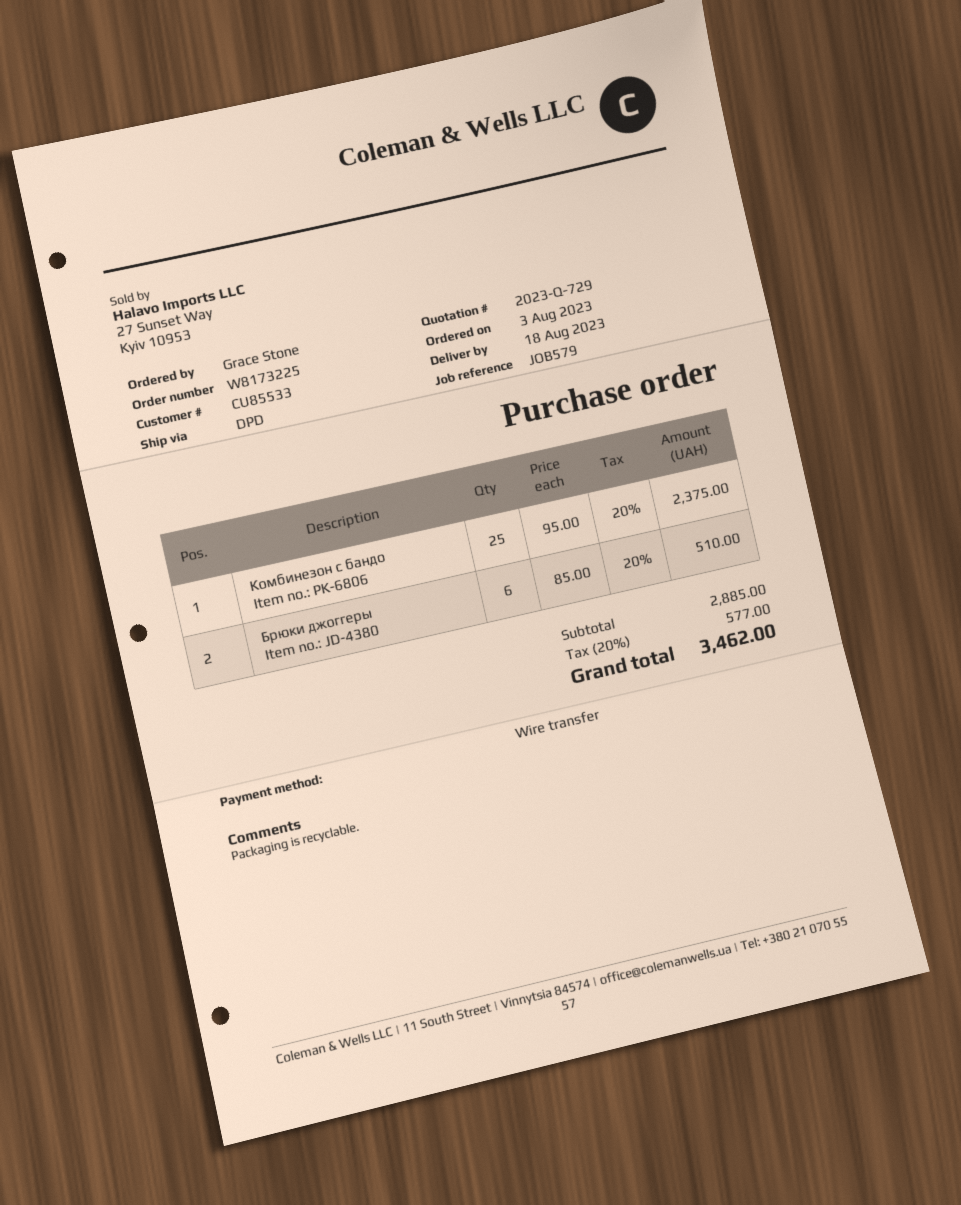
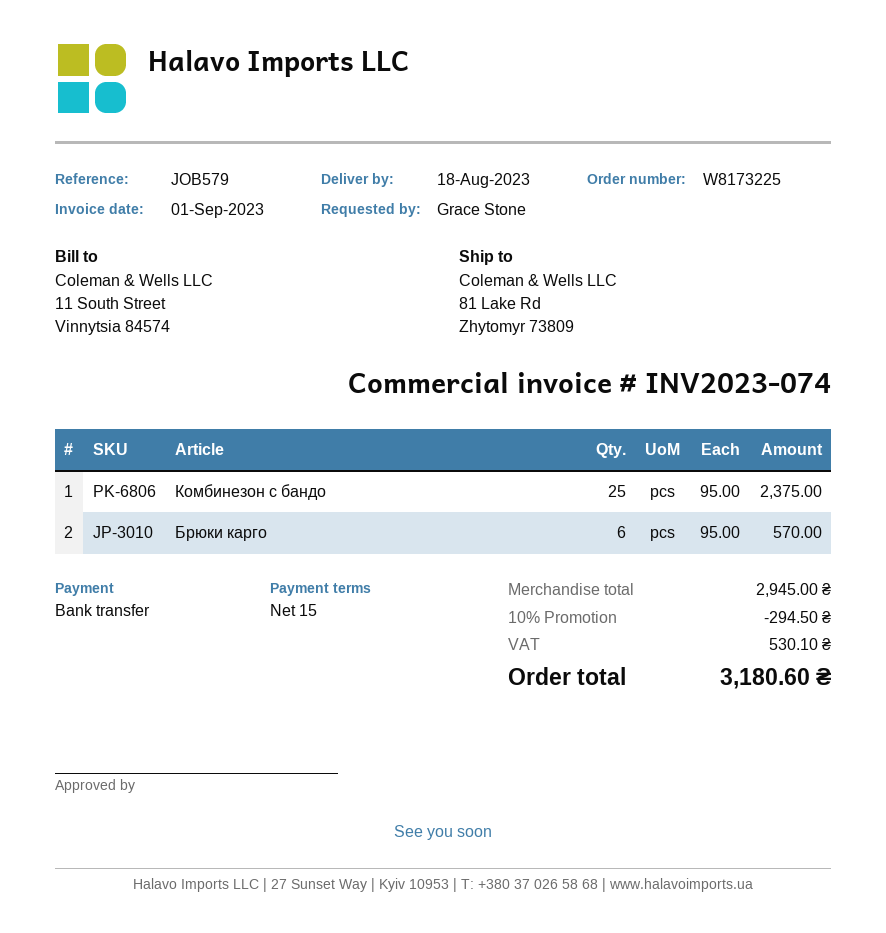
Брюки джоггеры: 6 x 85.00 = 510.00 -> none
Брюки карго: none -> 6 x 95.00 = 570.00
subtotal: 2885.00 -> 2945.00
discount: none -> 10% = 294.50
tax: 577.00 -> 530.10
total: 3462.00 -> 3180.60

